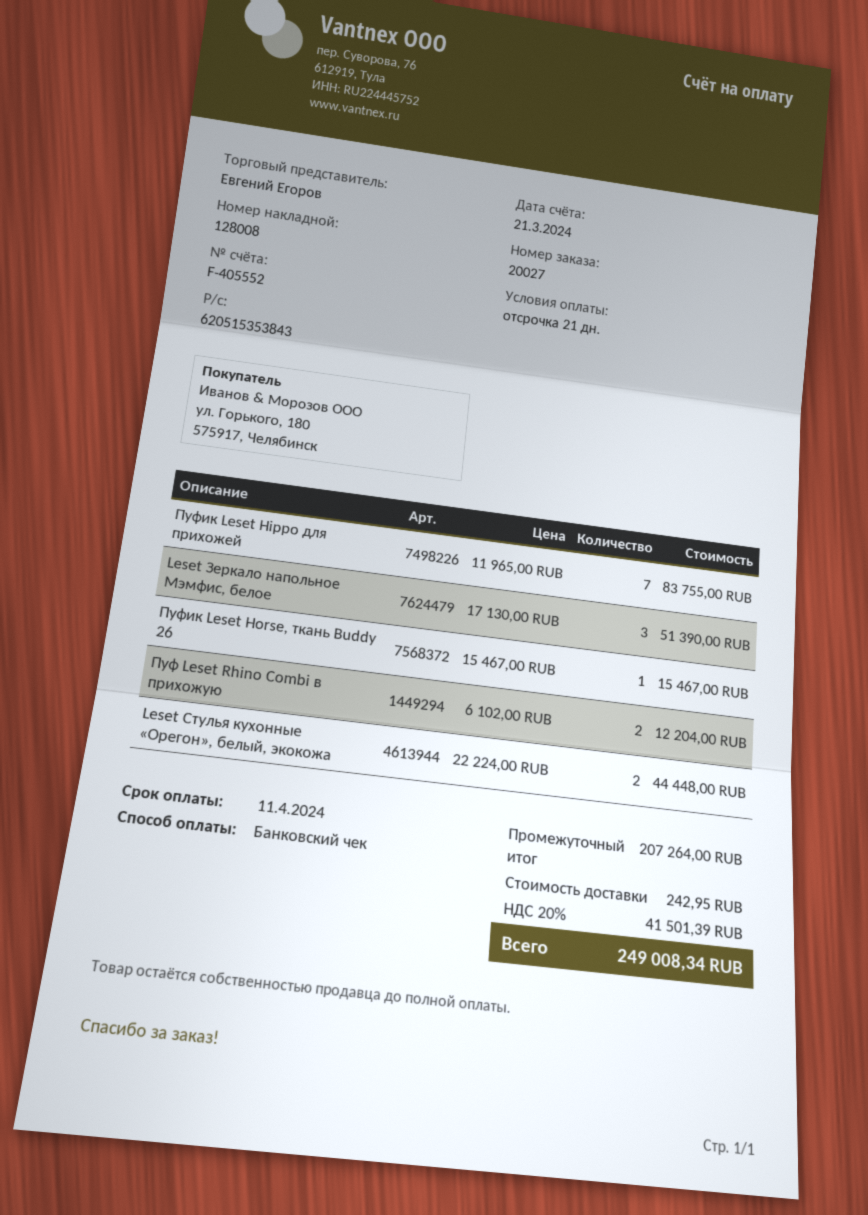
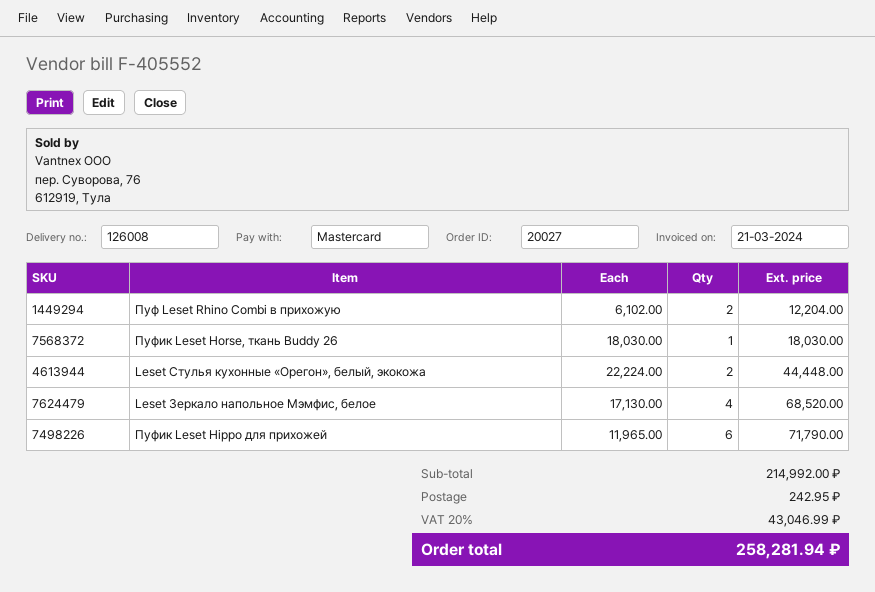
delivery note number: 128008 -> 126008
payment method: cheque -> Mastercard
Пуфик Leset Hippo для прихожей: 7 x 11965.00 = 83755.00 -> 6 x 11965.00 = 71790.00
Leset Зеркало напольное Мэмфис, белое: 3 x 17130.00 = 51390.00 -> 4 x 17130.00 = 68520.00
Пуфик Leset Horse, ткань Buddy 26: 1 x 15467.00 = 15467.00 -> 1 x 18030.00 = 18030.00
subtotal: 207264.00 -> 214992.00
tax: 20% = 41501.39 -> 20% = 43046.99
total: 249008.34 -> 258281.94

